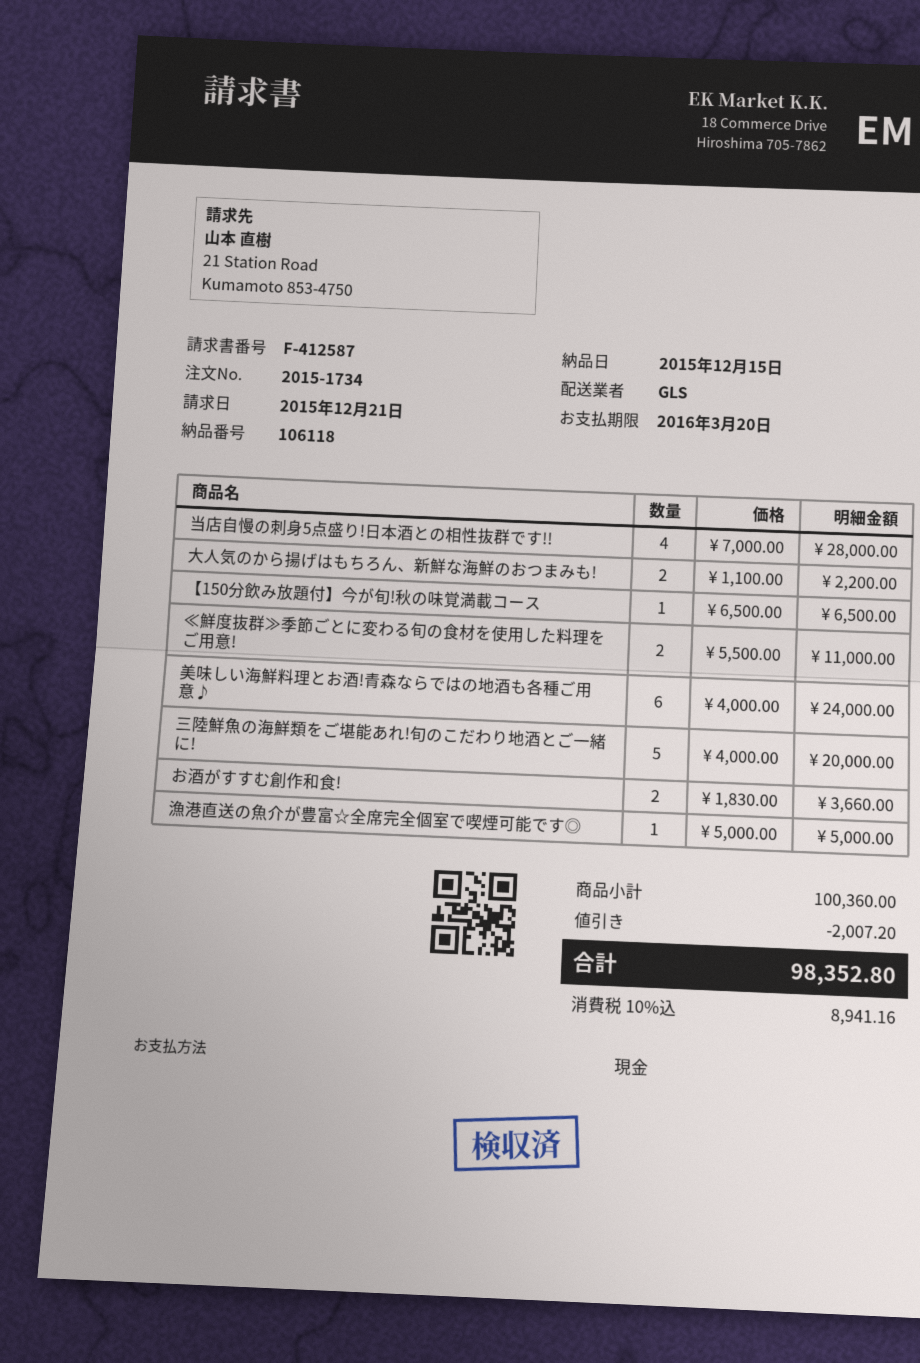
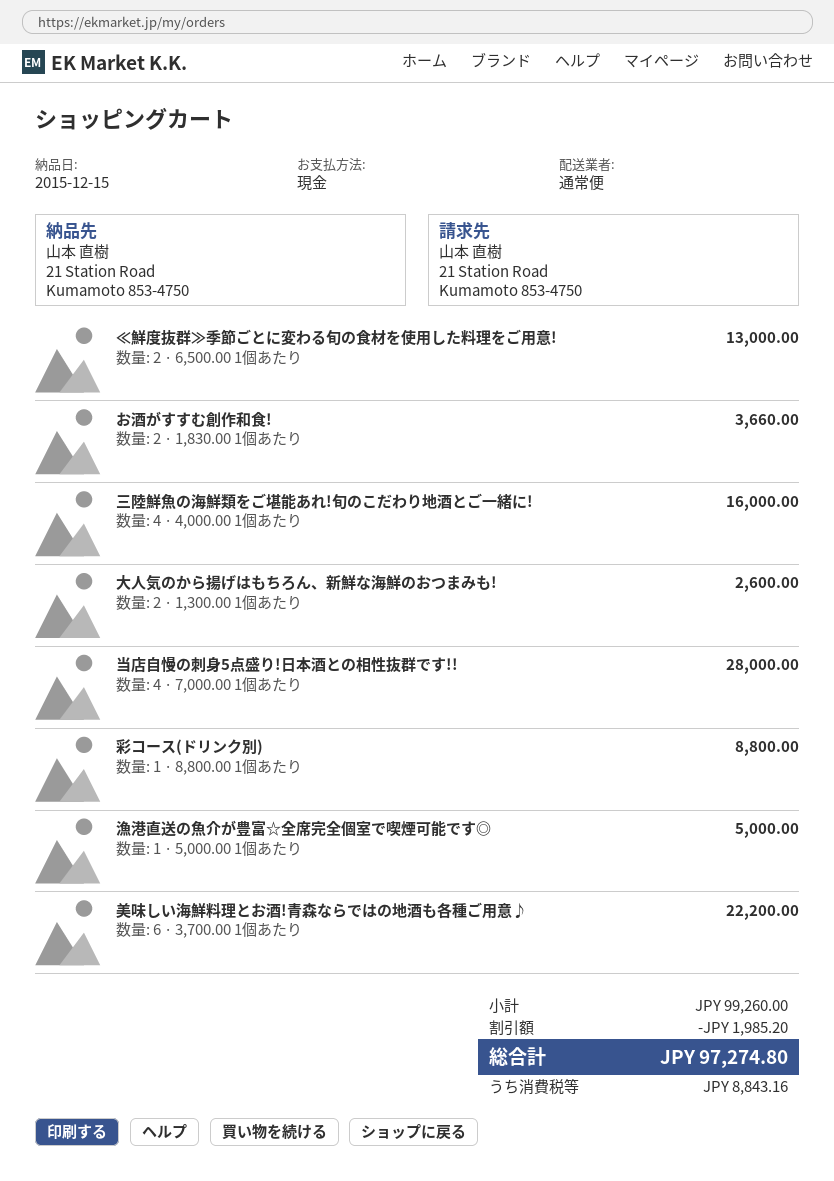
shipping method: GLS -> standard
大人気のから揚げはもちろん、新鮮な海鮮のおつまみも!: 2 x 1100.00 = 2200.00 -> 2 x 1300.00 = 2600.00
【150分飲み放題付】今が旬!秋の味覚満載コース: 1 x 6500.00 = 6500.00 -> none
≪鮮度抜群≫季節ごとに変わる旬の食材を使用した料理をご用意!: 2 x 5500.00 = 11000.00 -> 2 x 6500.00 = 13000.00
美味しい海鮮料理とお酒!青森ならではの地酒も各種ご用意♪: 6 x 4000.00 = 24000.00 -> 6 x 3700.00 = 22200.00
三陸鮮魚の海鮮類をご堪能あれ!旬のこだわり地酒とご一緒に!: 5 x 4000.00 = 20000.00 -> 4 x 4000.00 = 16000.00
彩コース(ドリンク別): none -> 1 x 8800.00 = 8800.00
subtotal: 100360.00 -> 99260.00
discount: 2007.20 -> 1985.20
tax: 8941.16 -> 8843.16
total: 98352.80 -> 97274.80

